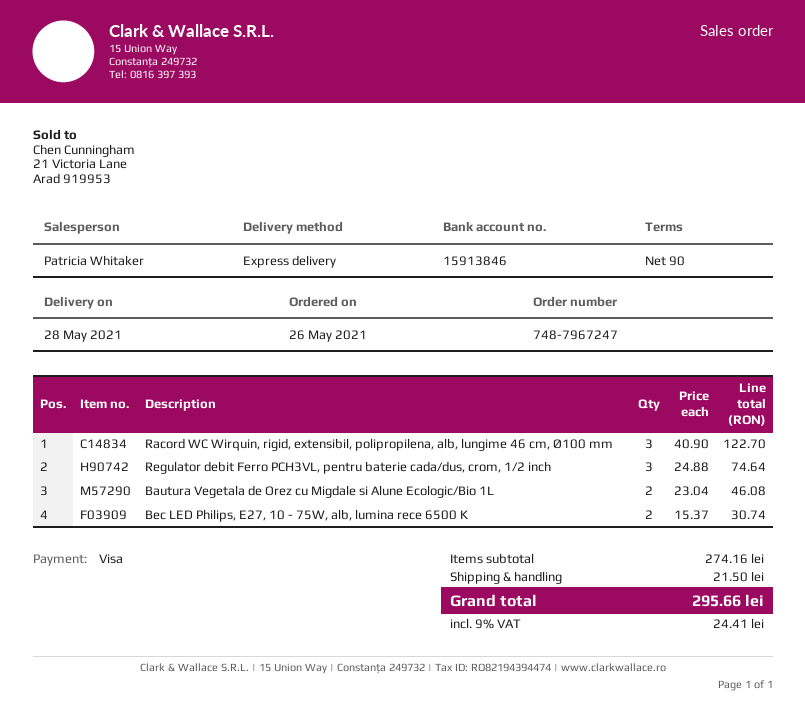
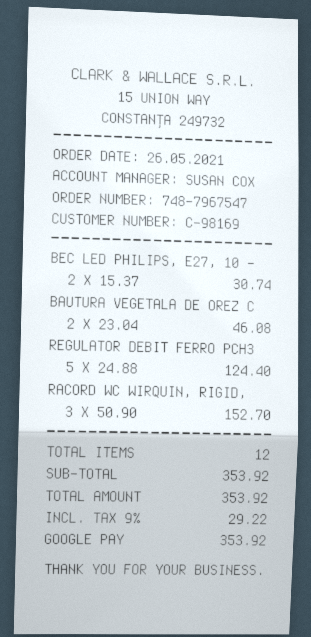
order number: 748-7967247 -> 748-7967547
sales rep: Patricia Whitaker -> SUSAN COX
payment method: Visa -> Google Pay
Racord WC Wirquin, rigid, extensibil, polipropilena, alb, lungime 46 cm, Ø100 mm: 3 x 40.90 = 122.70 -> 3 x 50.90 = 152.70
Regulator debit Ferro PCH3VL, pentru baterie cada/dus, crom, 1/2 inch: 3 x 24.88 = 74.64 -> 5 x 24.88 = 124.40
subtotal: 274.16 -> 353.92
shipping: 21.50 -> none
tax: 9% = 24.41 -> 9% = 29.22
total: 295.66 -> 353.92

